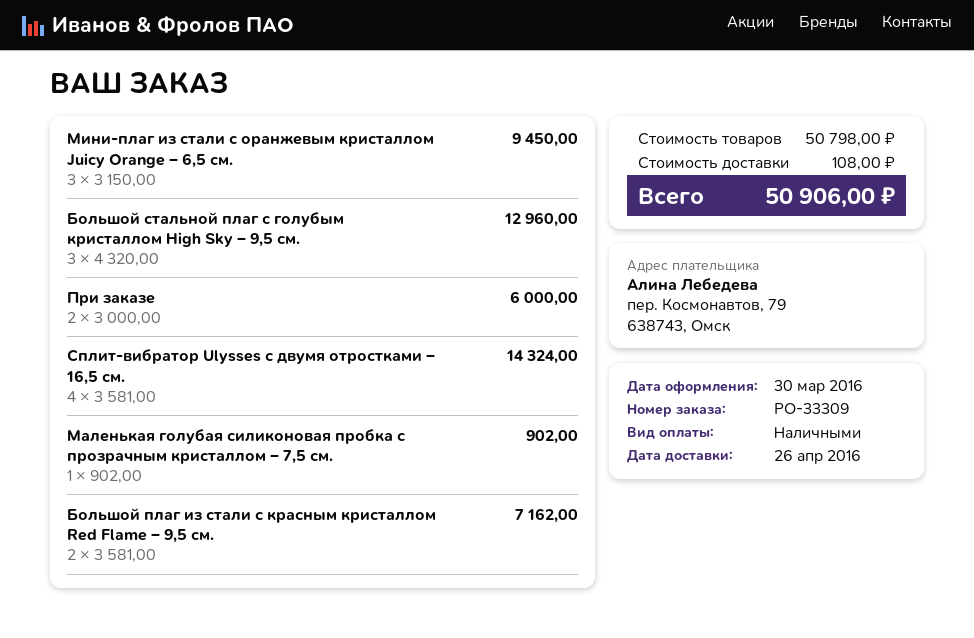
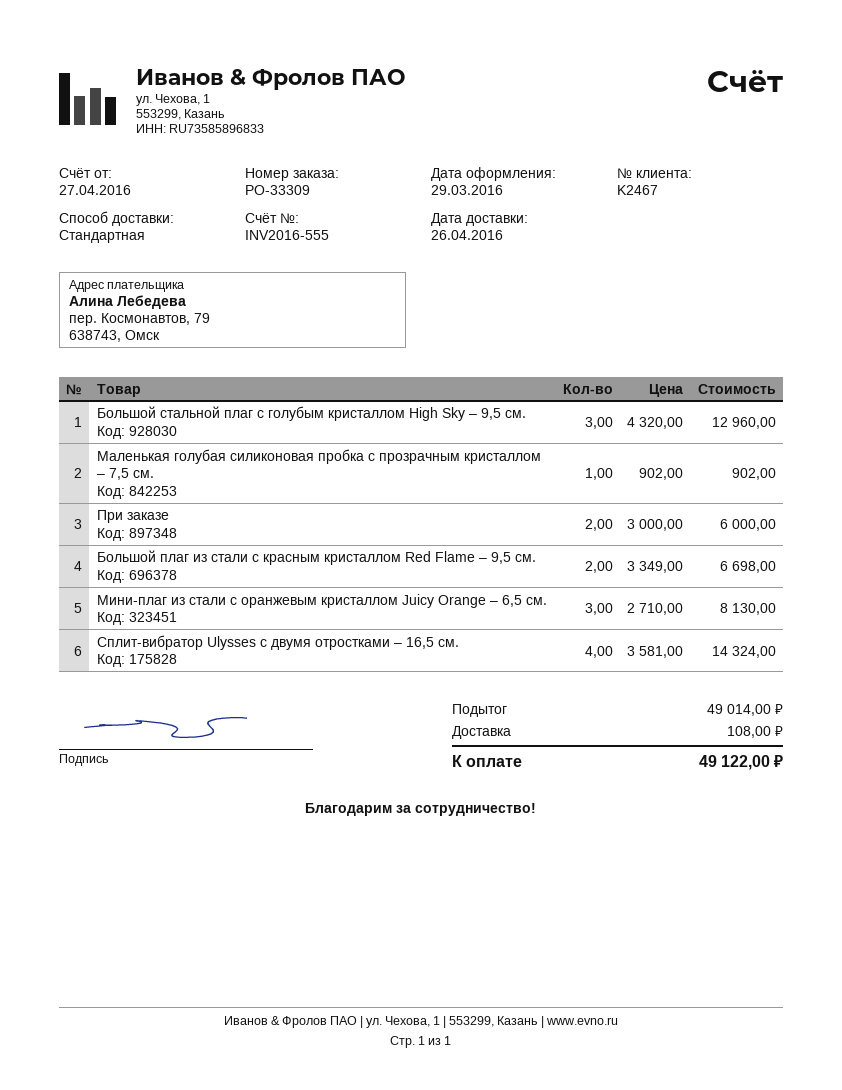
order date: 2016-03-30 -> 2016-03-29
Мини-плаг из стали с оранжевым кристаллом Juicy Orange – 6,5 см.: 3 x 3150.00 = 9450.00 -> 3 x 2710.00 = 8130.00
Большой плаг из стали с красным кристаллом Red Flame – 9,5 см.: 2 x 3581.00 = 7162.00 -> 2 x 3349.00 = 6698.00
subtotal: 50798.00 -> 49014.00
total: 50906.00 -> 49122.00

